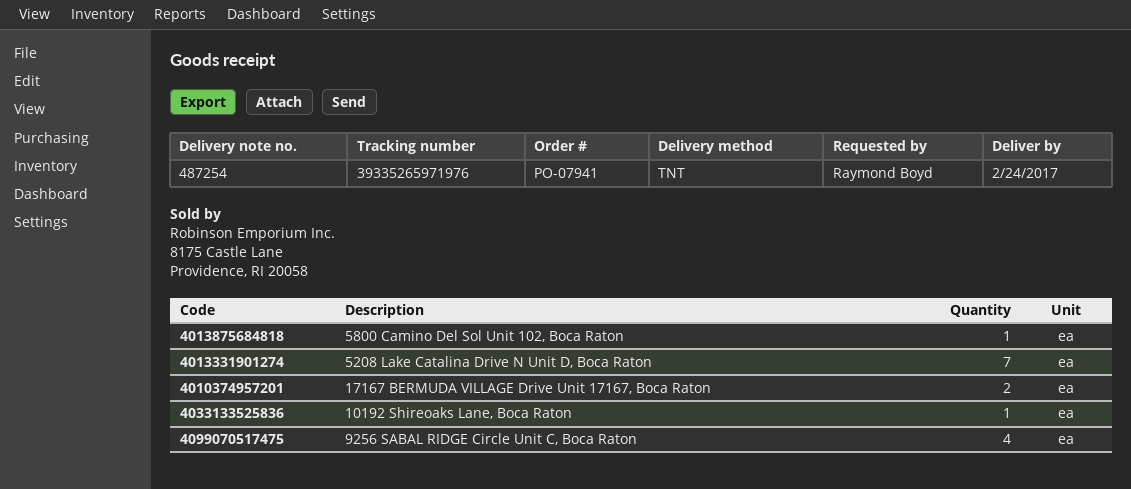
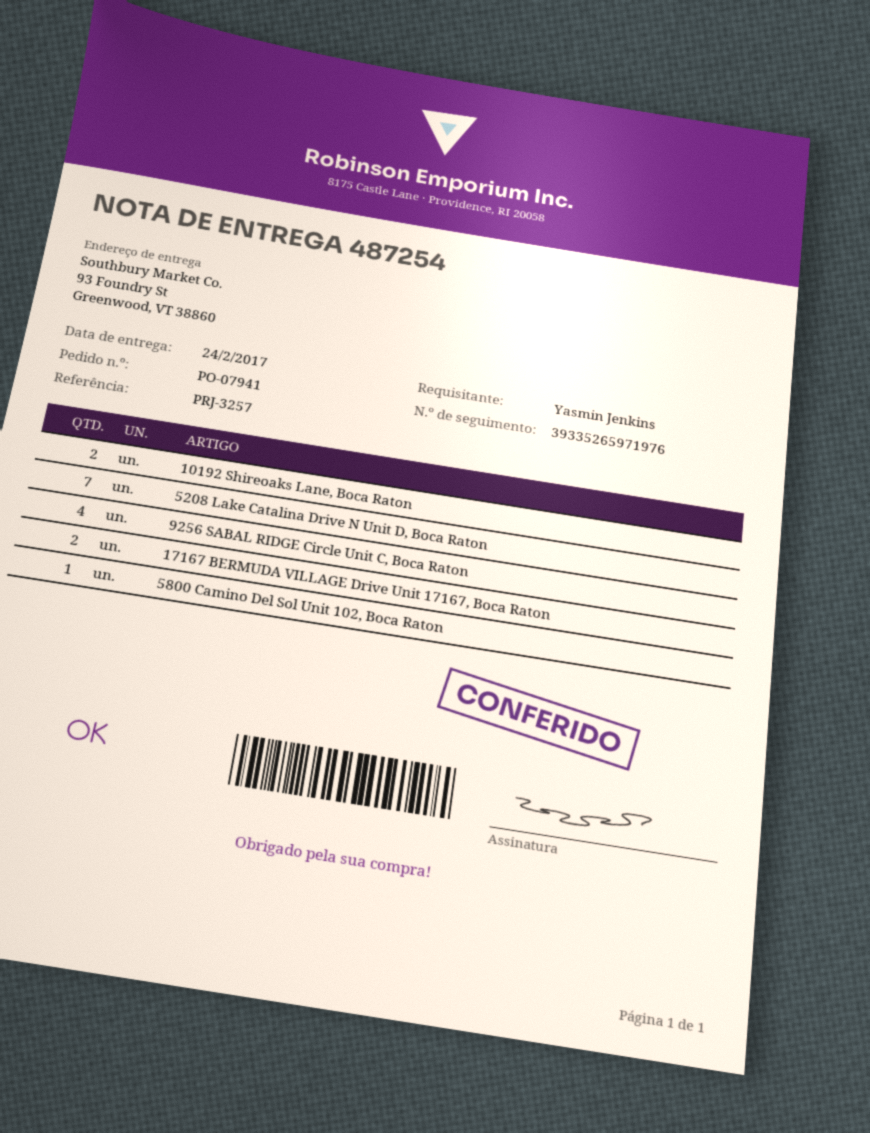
ordered by: Raymond Boyd -> Yasmin Jenkins
10192 Shireoaks Lane, Boca Raton: 1 -> 2

